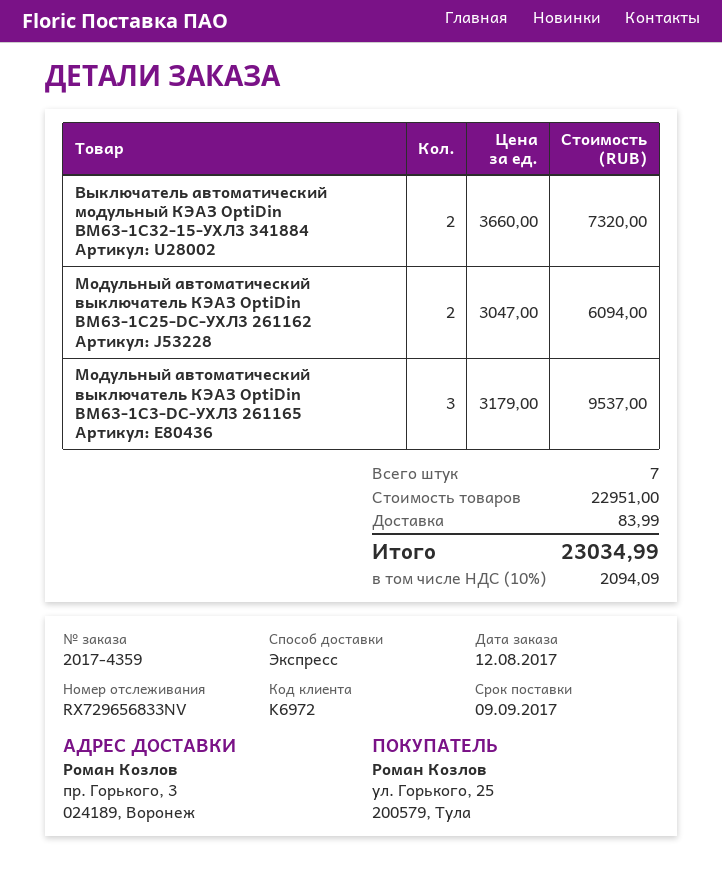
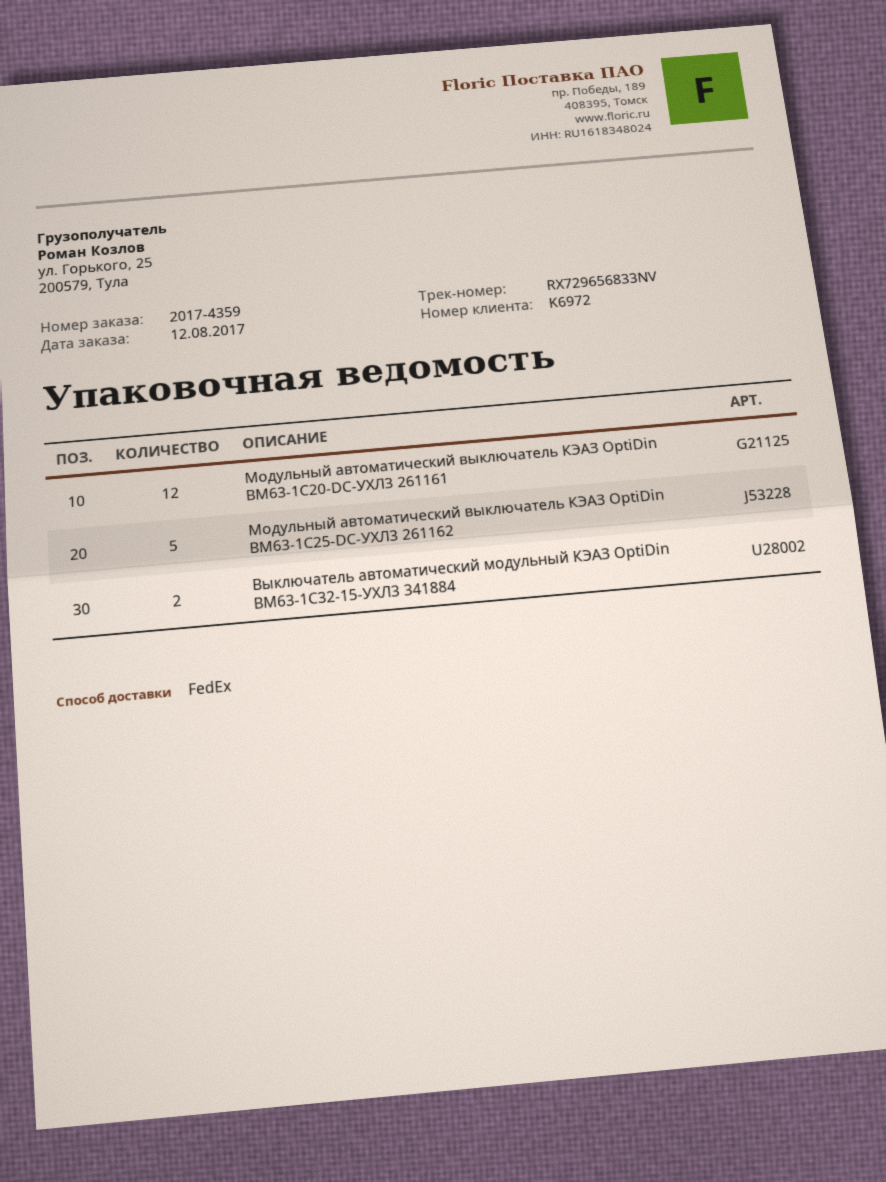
shipping method: express -> FedEx
ship to: пр. Горького, 3, 024189, Воронеж -> ул. Горького, 25, 200579, Тула
Модульный автоматический выключатель КЭАЗ OptiDin BM63-1C25-DC-УХЛ3 261162: 2 -> 5
Модульный автоматический выключатель КЭАЗ OptiDin BM63-1C3-DC-УХЛ3 261165: 3 -> none
Модульный автоматический выключатель КЭАЗ OptiDin BM63-1C20-DC-УХЛ3 261161: none -> 12

